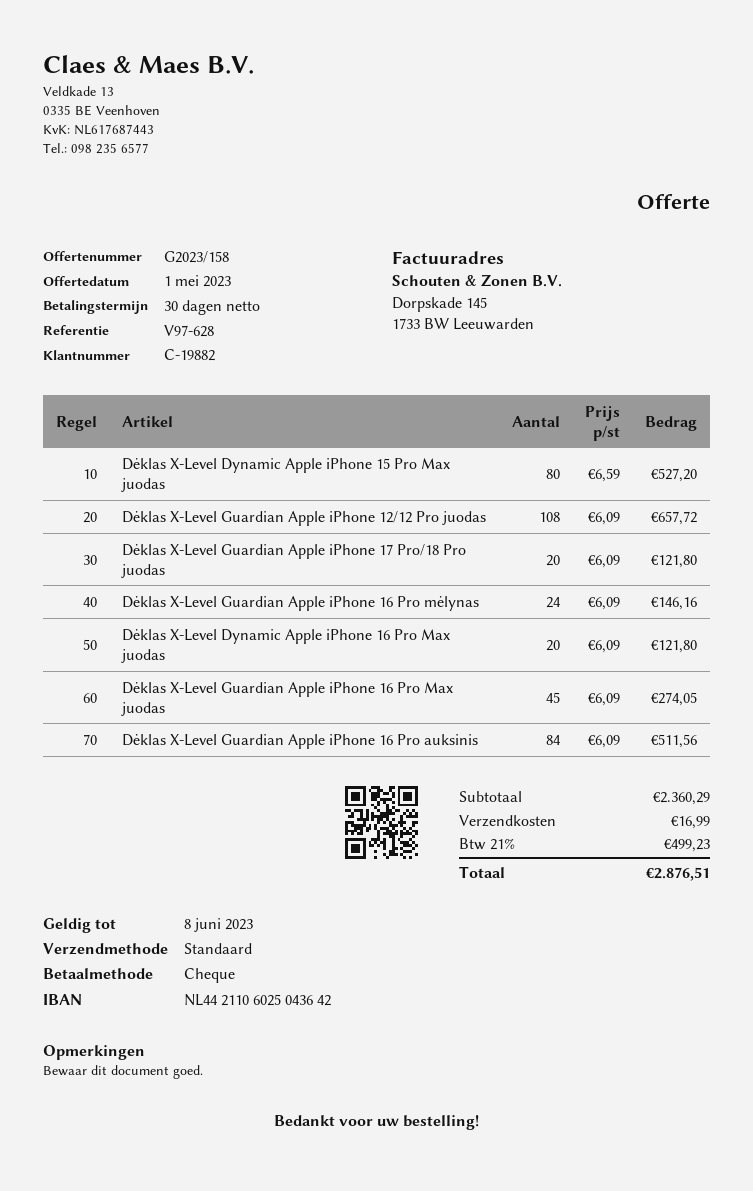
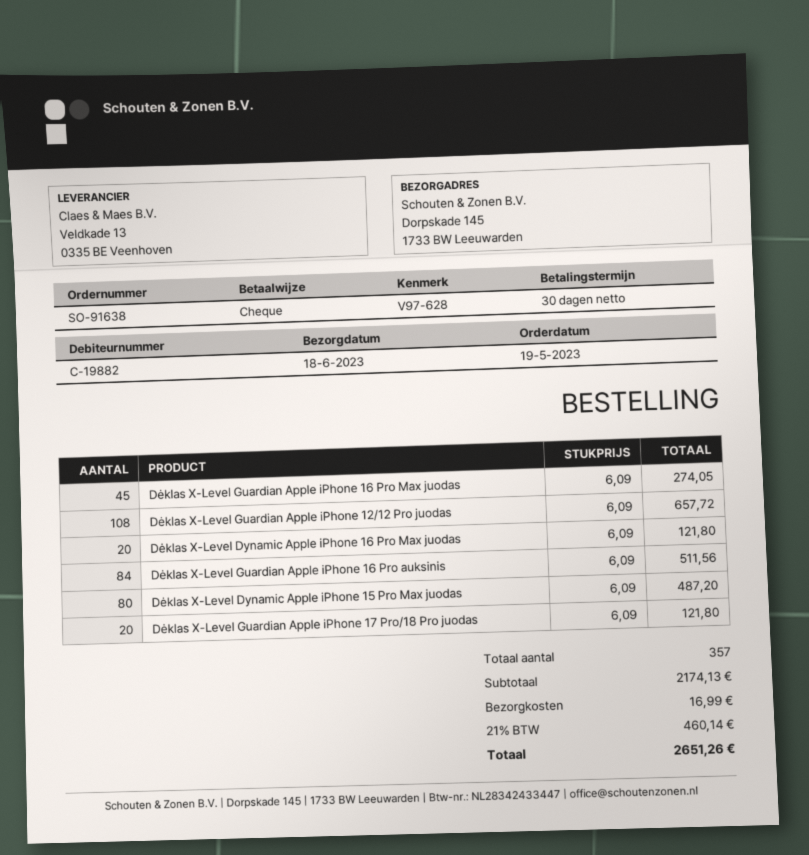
Dėklas X-Level Dynamic Apple iPhone 15 Pro Max juodas: 80 x 6.59 = 527.20 -> 80 x 6.09 = 487.20
Dėklas X-Level Guardian Apple iPhone 16 Pro mėlynas: 24 x 6.09 = 146.16 -> none
subtotal: 2360.29 -> 2174.13
tax: 21% = 499.23 -> 21% = 460.14
total: 2876.51 -> 2651.26

